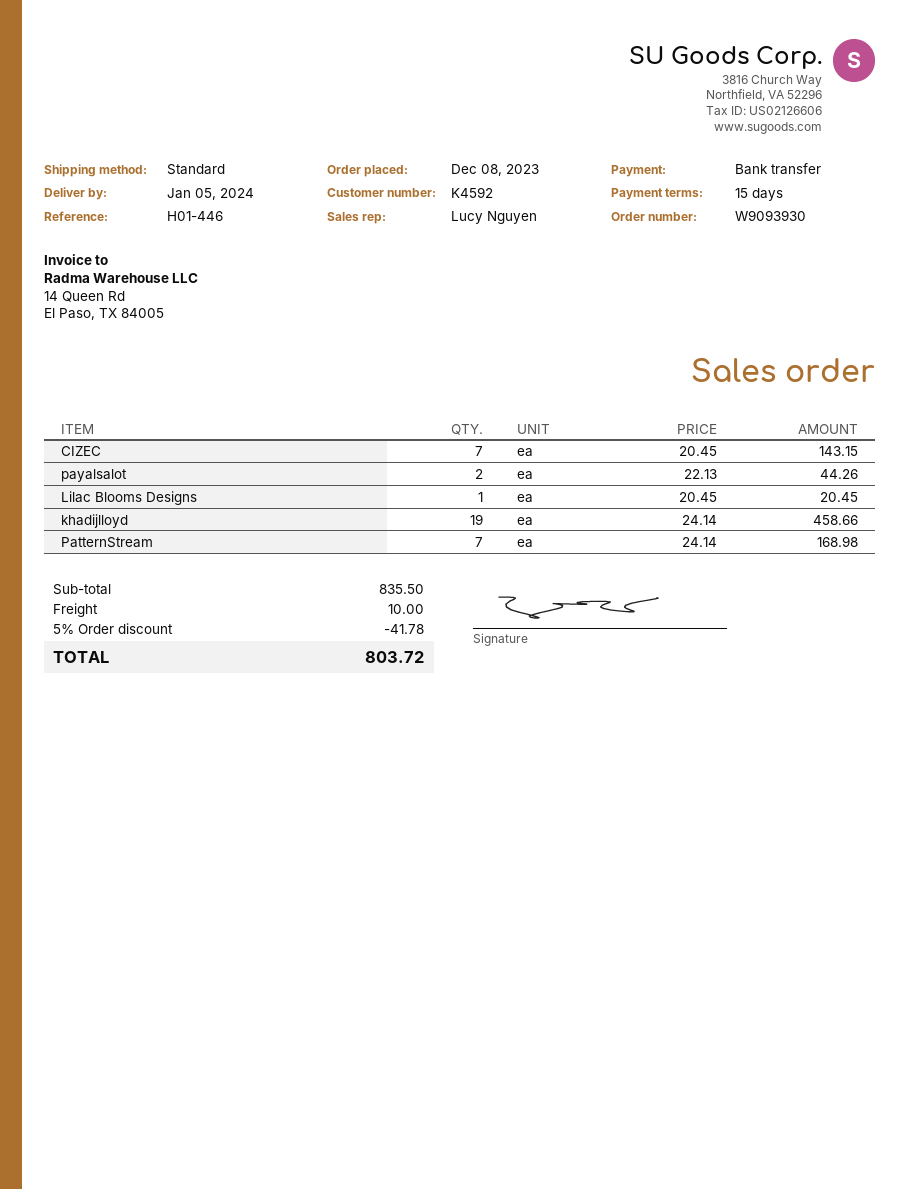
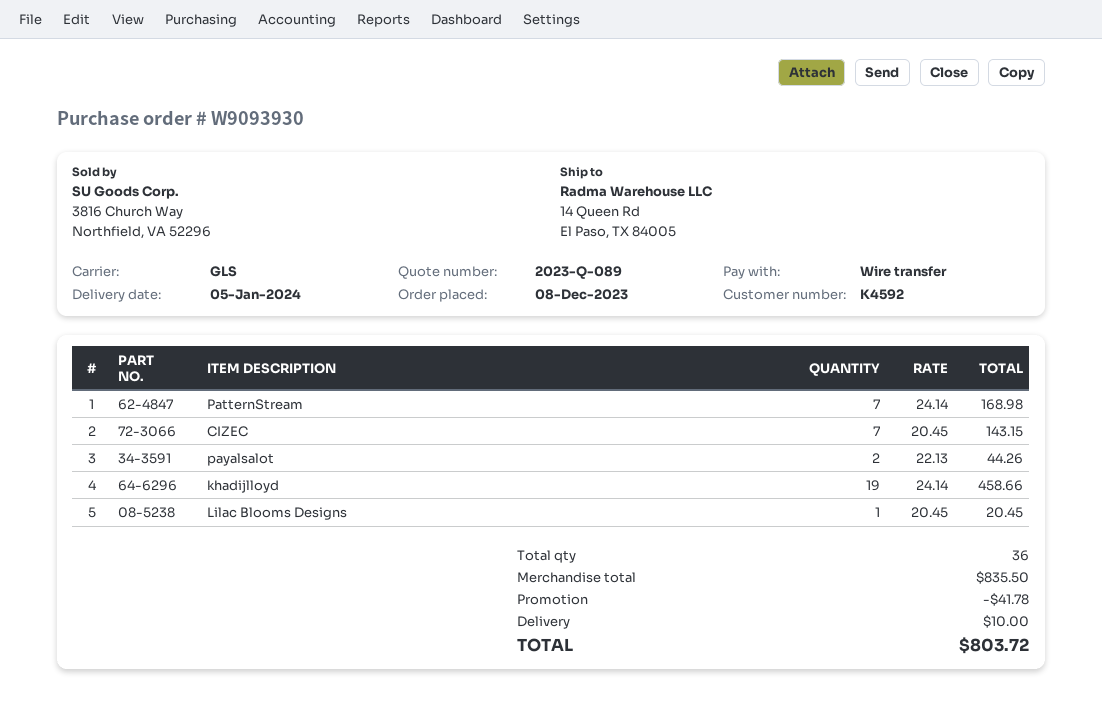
shipping method: standard -> GLS

